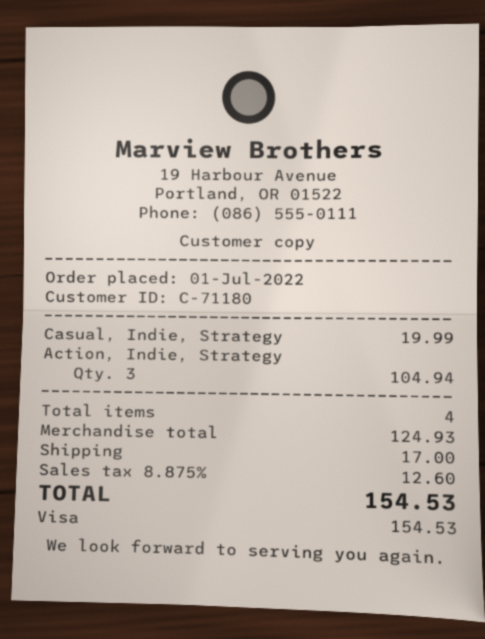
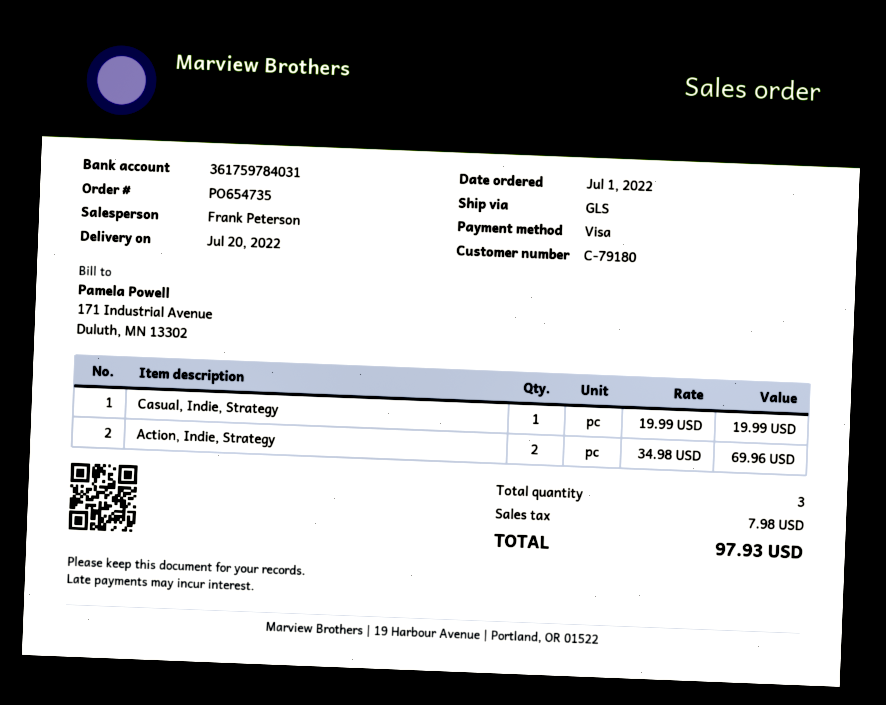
customer number: C-71180 -> C-79180
Action, Indie, Strategy: 3 for 104.94 -> 2 for 69.96
total quantity: 4 -> 3
shipping: 17.00 -> none
tax: 12.60 -> 7.98
total: 154.53 -> 97.93

